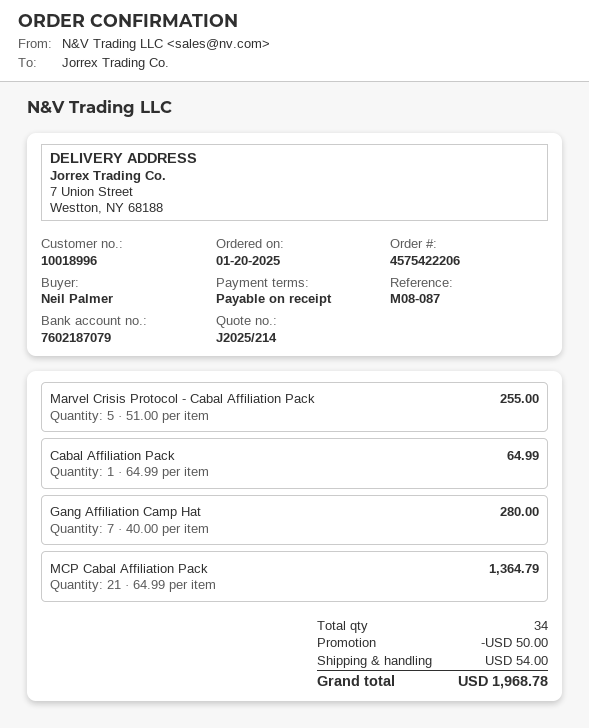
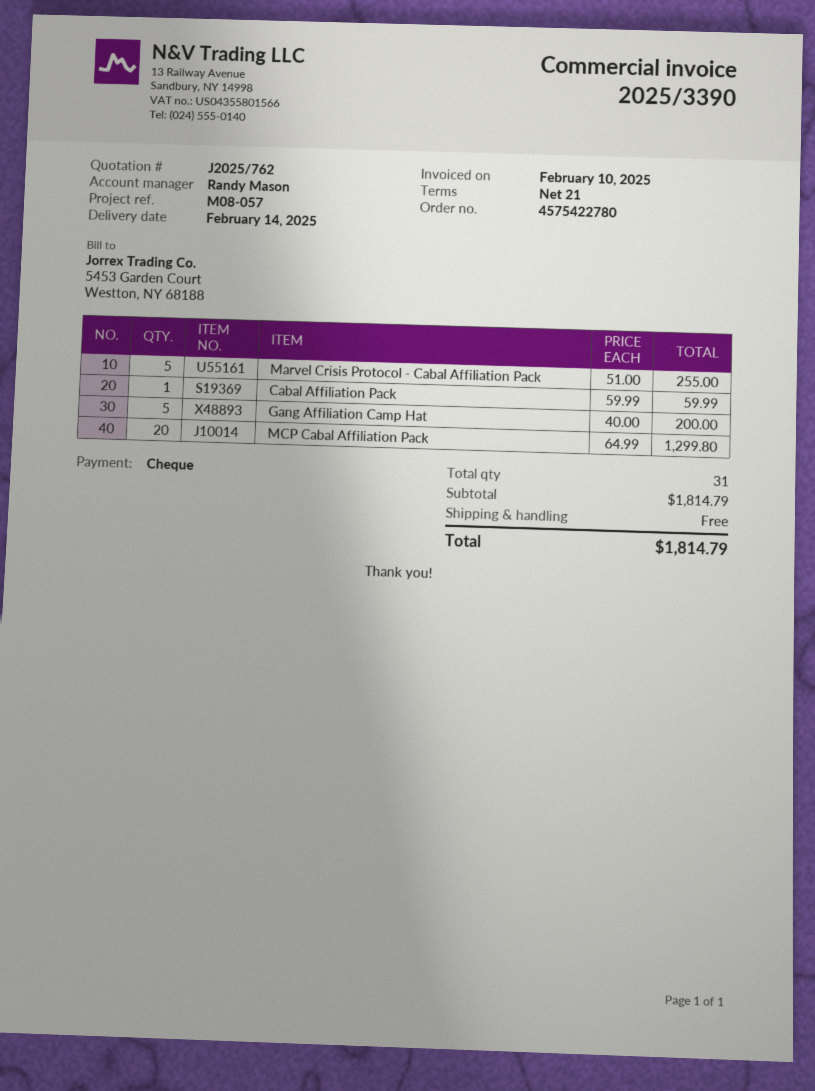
quote number: J2025/214 -> J2025/762
order number: 4575422206 -> 4575422780
payment terms: on receipt -> 21 days
reference: M08-087 -> M08-057
Cabal Affiliation Pack: 1 x 64.99 = 64.99 -> 1 x 59.99 = 59.99
Gang Affiliation Camp Hat: 7 x 40.00 = 280.00 -> 5 x 40.00 = 200.00
MCP Cabal Affiliation Pack: 21 x 64.99 = 1364.79 -> 20 x 64.99 = 1299.80
total quantity: 34 -> 31
discount: 50.00 -> none
shipping: 54.00 -> 0.00
total: 1968.78 -> 1814.79

